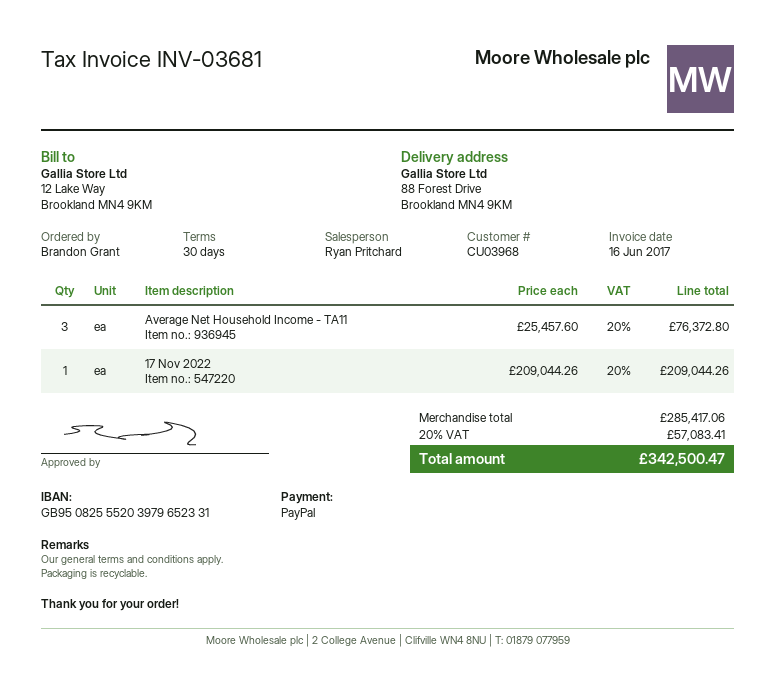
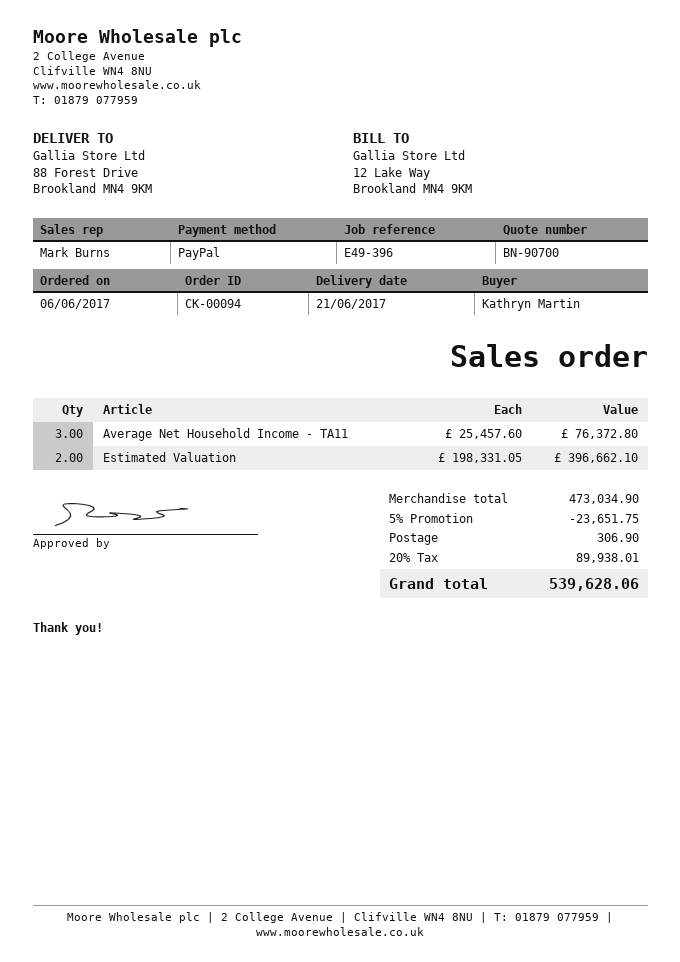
ordered by: Brandon Grant -> Kathryn Martin
sales rep: Ryan Pritchard -> Mark Burns
17 Nov 2022: 1 x 209044.26 = 209044.26 -> none
Estimated Valuation: none -> 2 x 198331.05 = 396662.10
subtotal: 285417.06 -> 473034.90
discount: none -> 5% = 23651.75
shipping: none -> 306.90
tax: 20% = 57083.41 -> 20% = 89938.01
total: 342500.47 -> 539628.06

